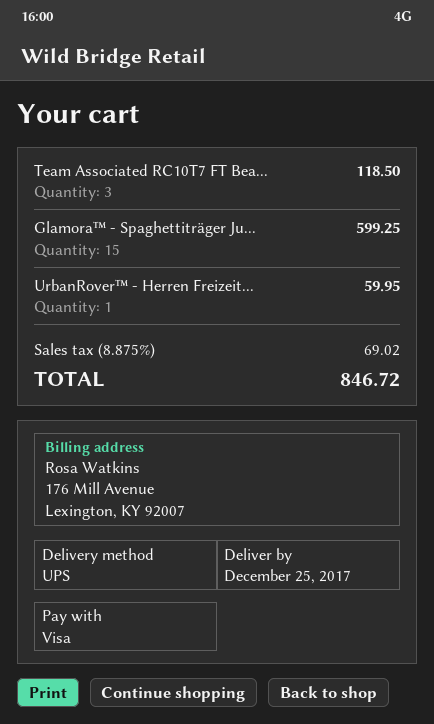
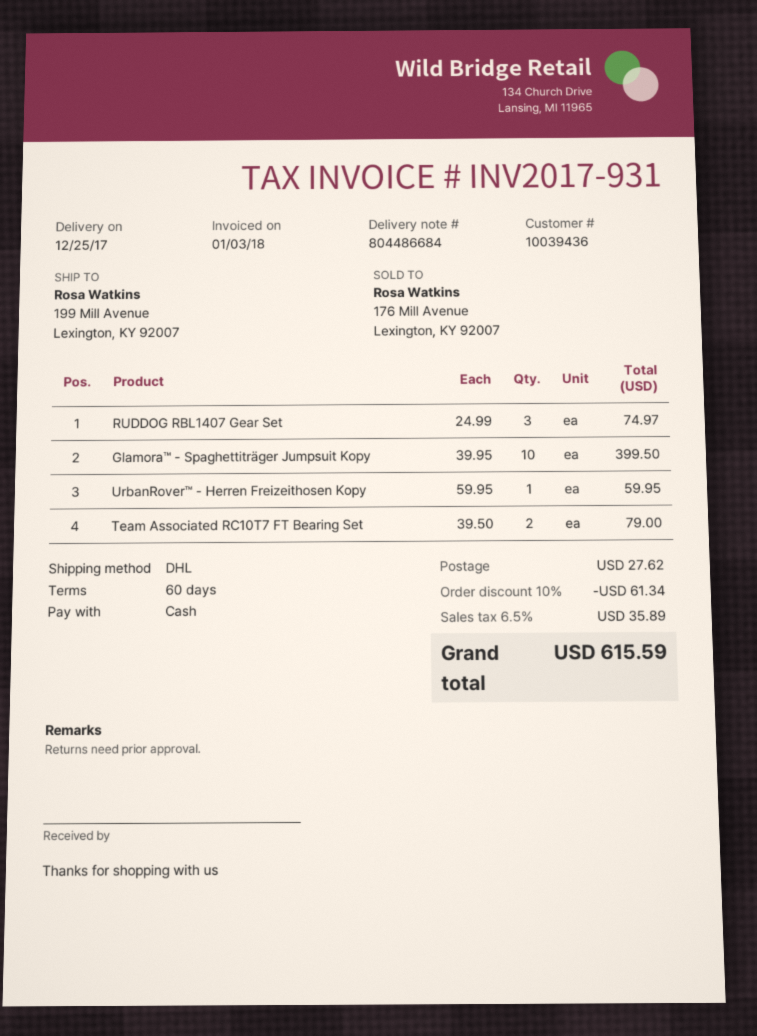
payment method: Visa -> cash
shipping method: UPS -> DHL
Team Associated RC10T7 FT Bea...: 3 for 118.50 -> 2 for 79.00
Glamora™ - Spaghettiträger Ju...: 15 for 599.25 -> 10 for 399.50
RUDDOG RBL1407 Gear Set: none -> 3 for 74.97
discount: none -> 10% = 61.34
shipping: none -> 27.62
tax: 8.875% = 69.02 -> 6.5% = 35.89
total: 846.72 -> 615.59

